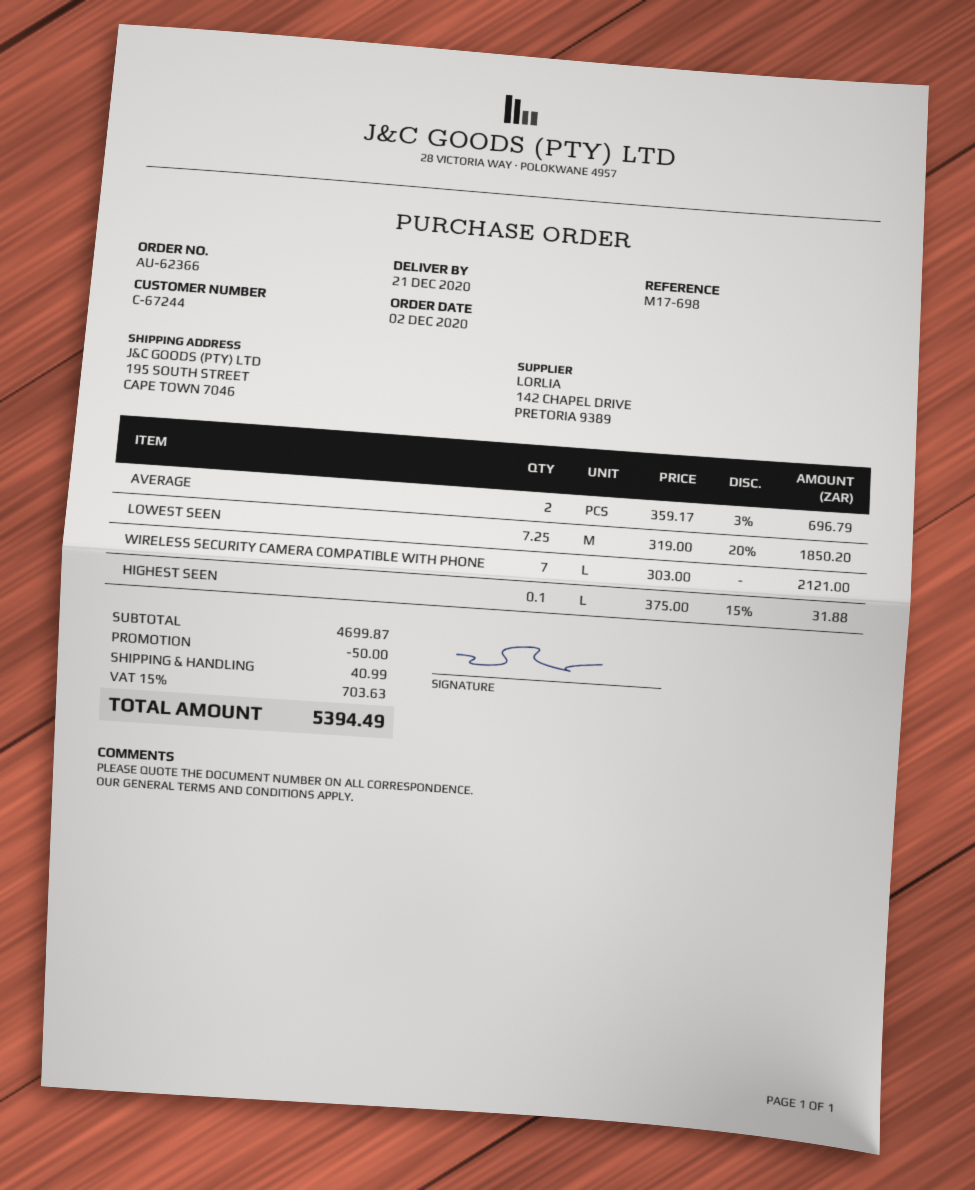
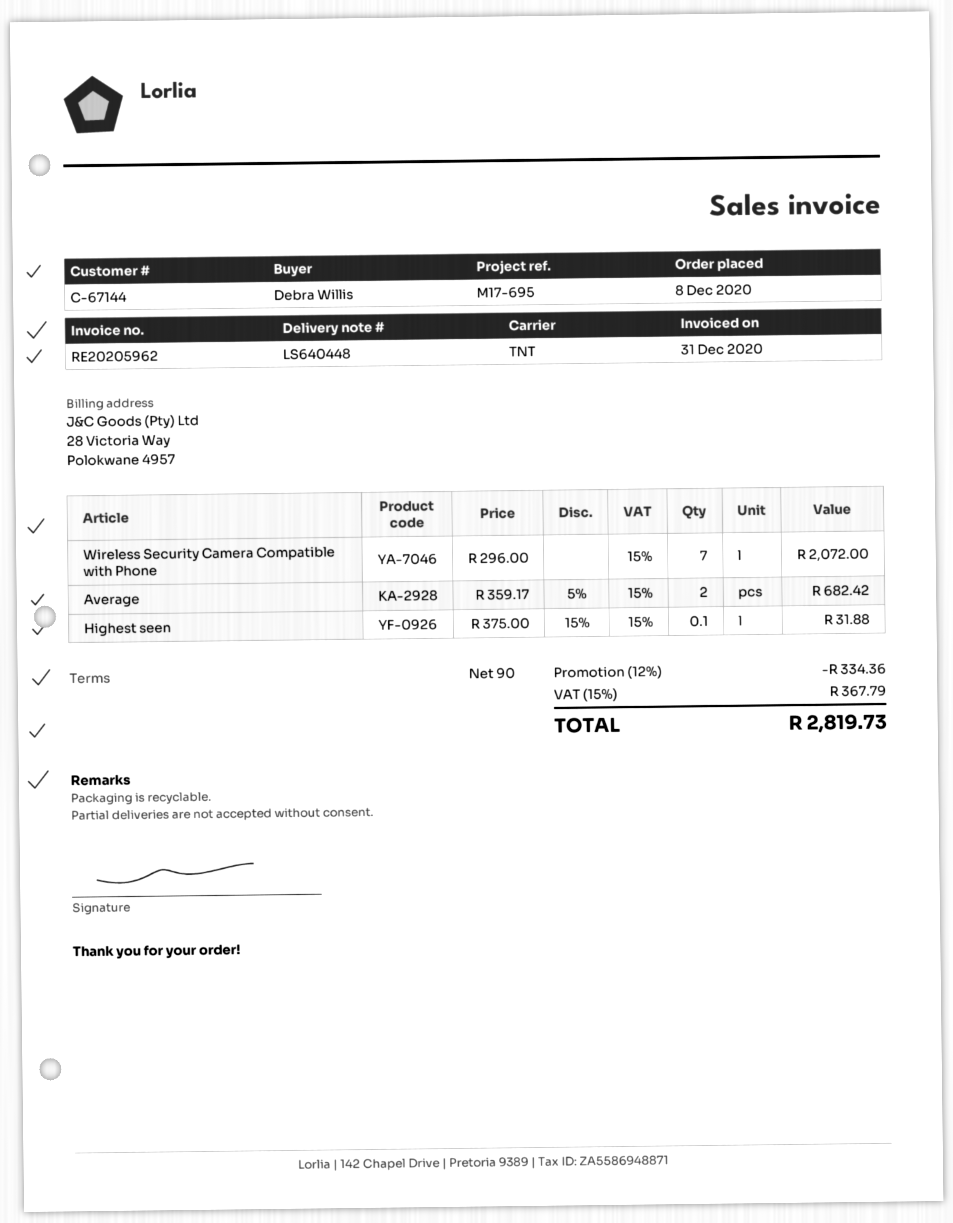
order date: 2020-12-02 -> 2020-12-08
customer number: C-67244 -> C-67144
reference: M17-698 -> M17-695
AVERAGE: 2 x 359.17 - 3% = 696.79 -> 2 x 359.17 - 5% = 682.42
LOWEST SEEN: 7.25 x 319.00 - 20% = 1850.20 -> none
WIRELESS SECURITY CAMERA COMPATIBLE WITH PHONE: 7 x 303.00 = 2121.00 -> 7 x 296.00 = 2072.00
discount: 50.00 -> 334.36
shipping: 40.99 -> none
tax: 15% = 703.63 -> 15% = 367.79
total: 5394.49 -> 2819.73

